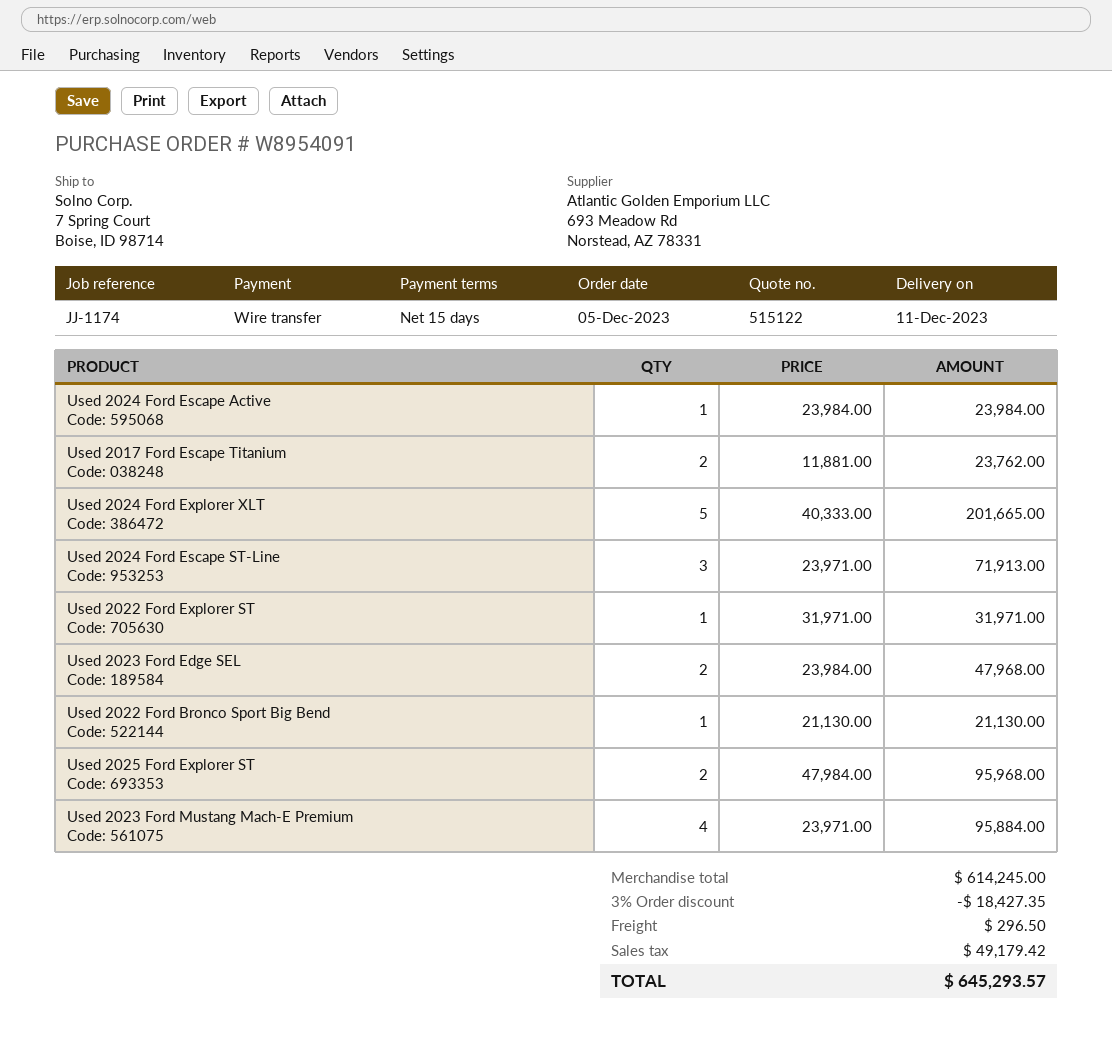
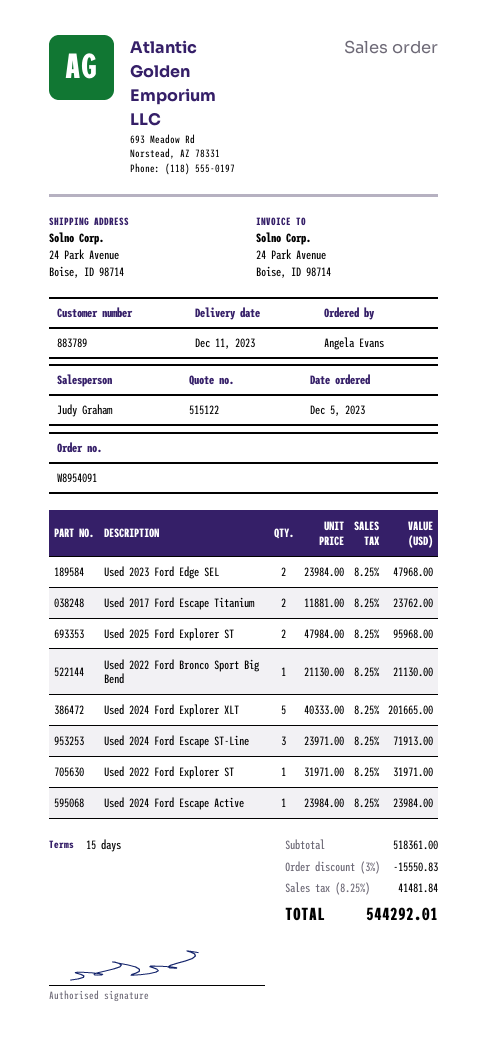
ship to: 7 Spring Court, Boise, ID 98714 -> 24 Park Avenue, Boise, ID 98714
Used 2023 Ford Mustang Mach-E Premium: 4 x 23971.00 = 95884.00 -> none
subtotal: 614245.00 -> 518361.00
discount: 3% = 18427.35 -> 3% = 15550.83
shipping: 296.50 -> none
tax: 49179.42 -> 41481.84
total: 645293.57 -> 544292.01

